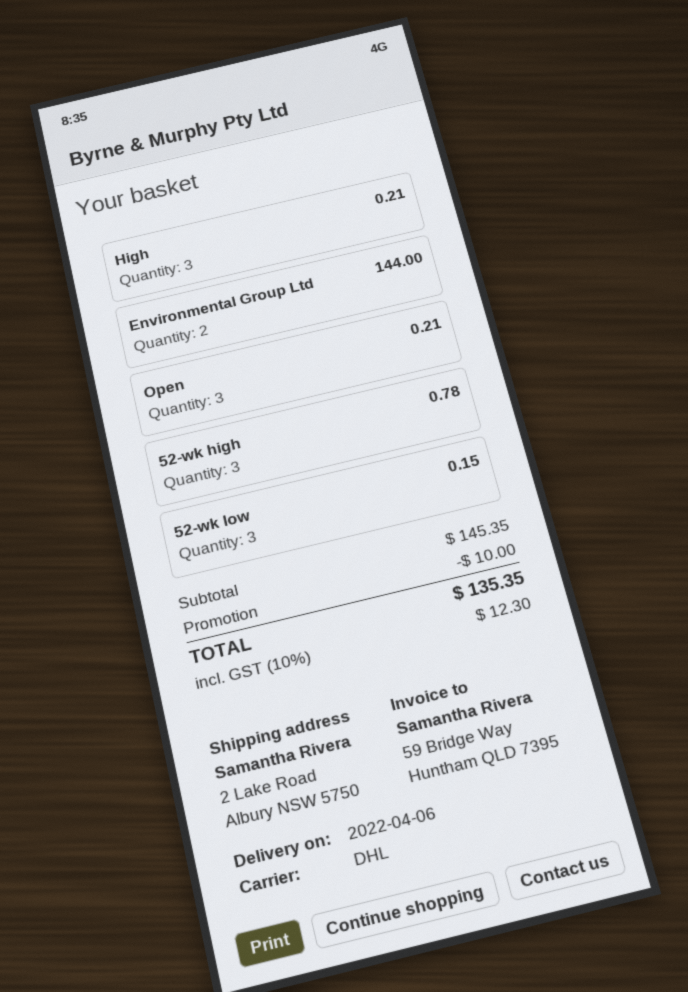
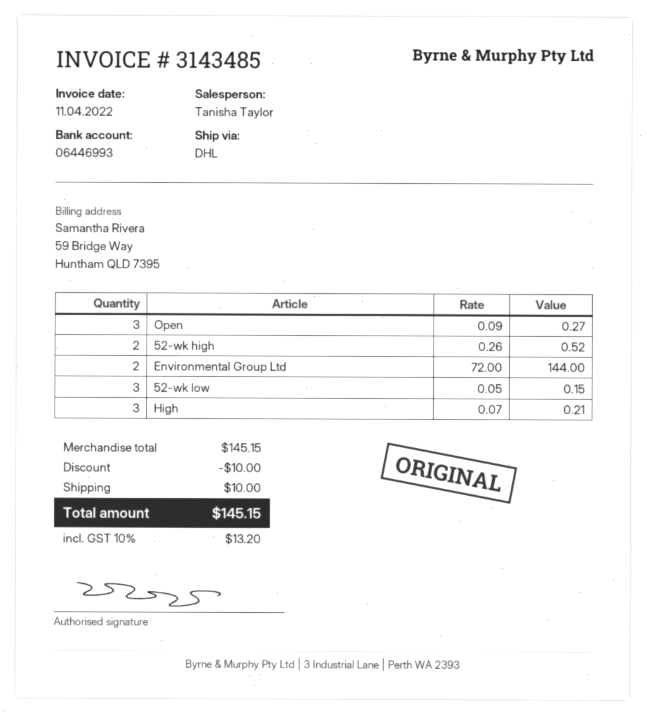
Open: 3 for 0.21 -> 3 for 0.27
52-wk high: 3 for 0.78 -> 2 for 0.52
subtotal: 145.35 -> 145.15
shipping: none -> 10.00
tax: 10% = 12.30 -> 10% = 13.20
total: 135.35 -> 145.15

